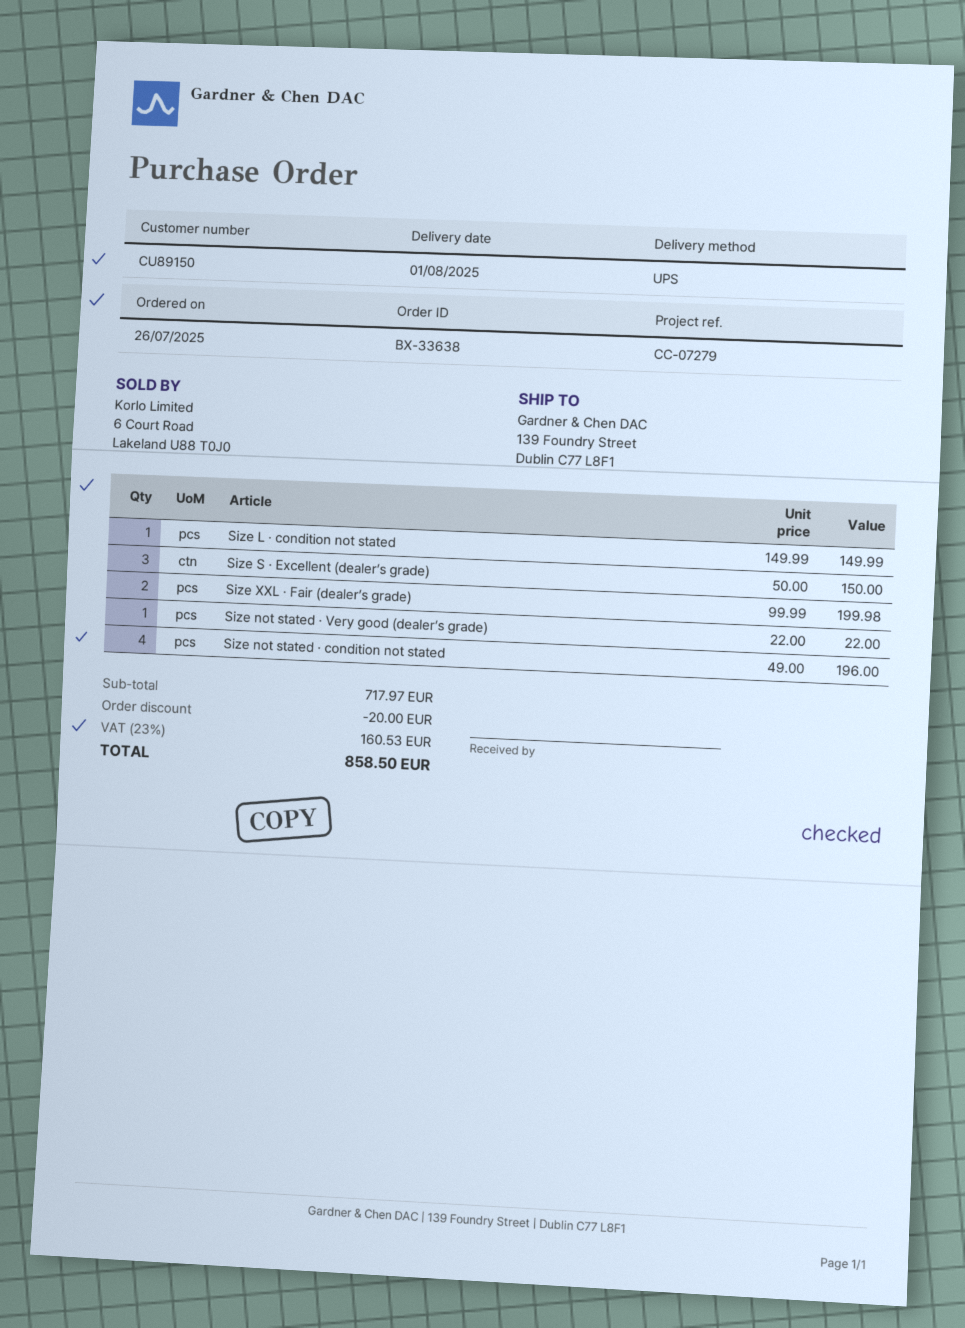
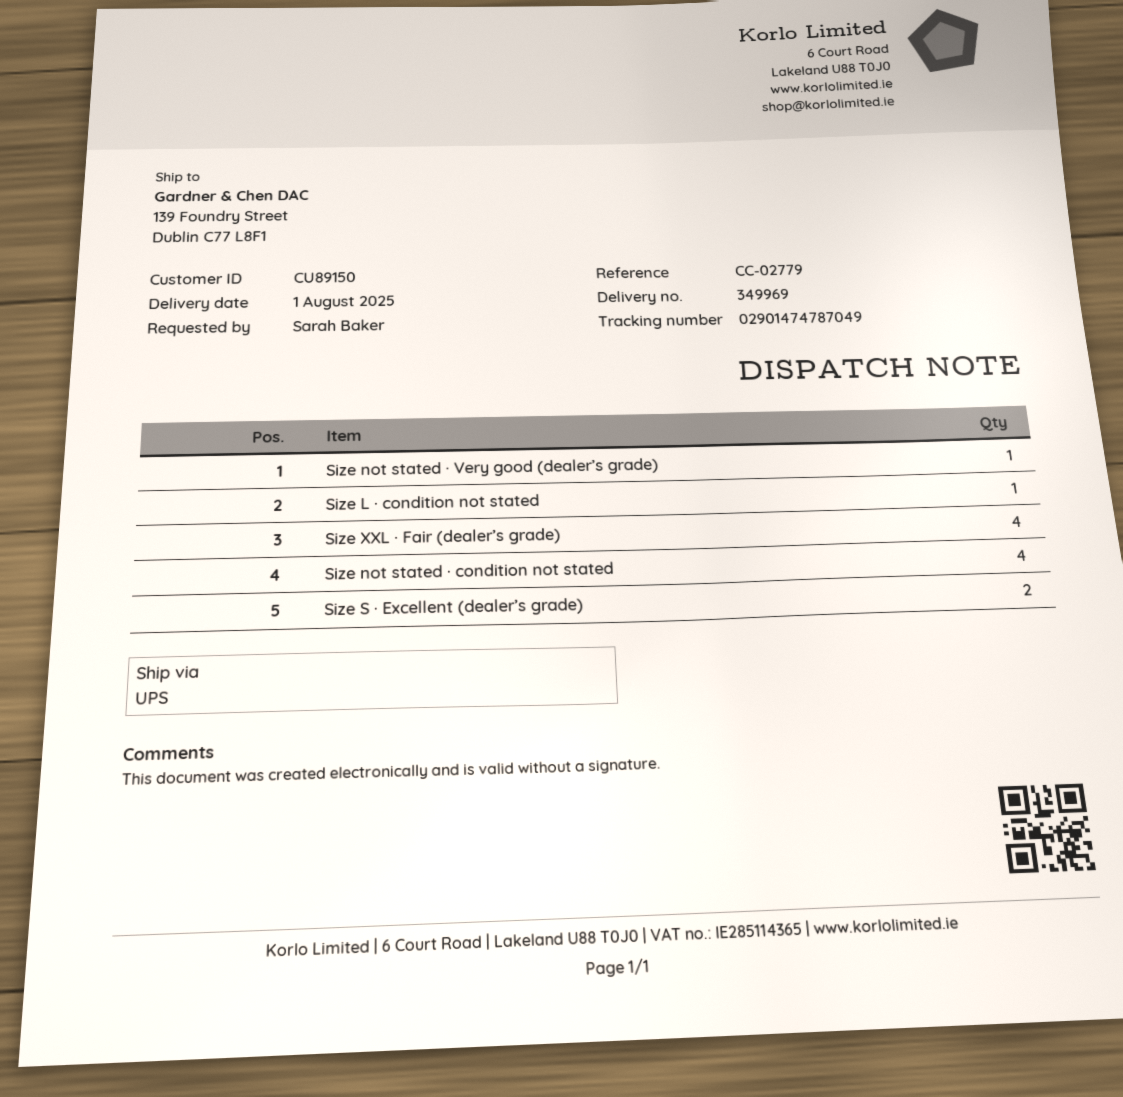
reference: CC-07279 -> CC-02779
Size S · Excellent (dealer’s grade): 3 -> 2
Size XXL · Fair (dealer’s grade): 2 -> 4

